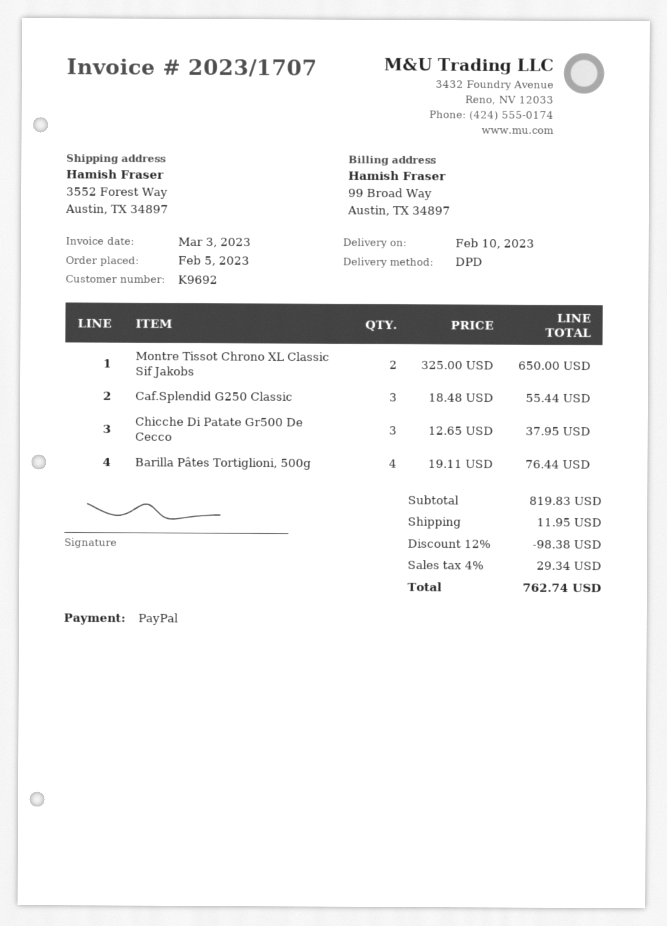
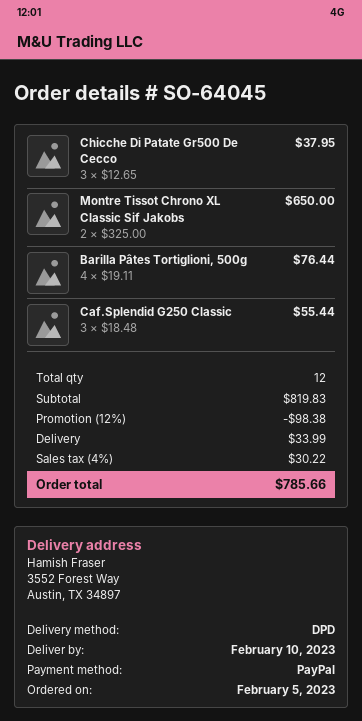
shipping: 11.95 -> 33.99
tax: 4% = 29.34 -> 4% = 30.22
total: 762.74 -> 785.66

